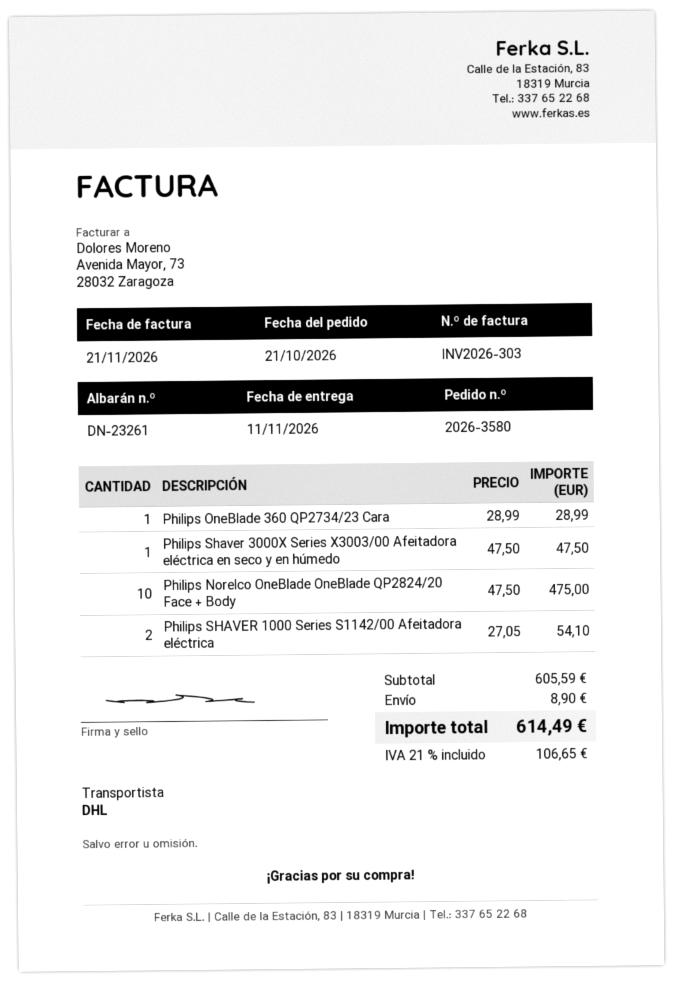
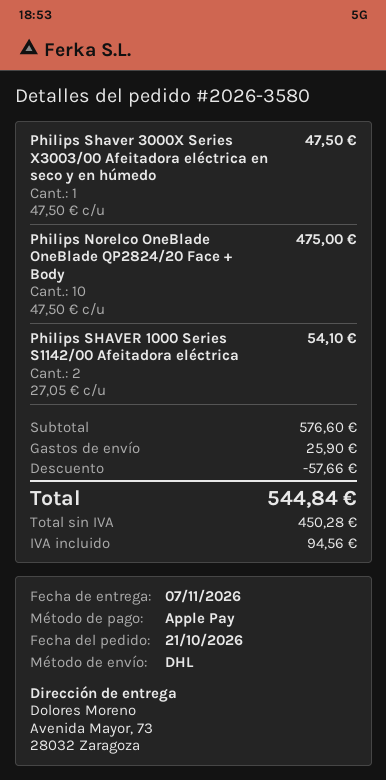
delivery date: 2026-11-11 -> 2026-11-07
Philips OneBlade 360 QP2734/23 Cara: 1 x 28.99 = 28.99 -> none
subtotal: 605.59 -> 576.60
discount: none -> 57.66
shipping: 8.90 -> 25.90
tax: 106.65 -> 94.56
total: 614.49 -> 544.84

